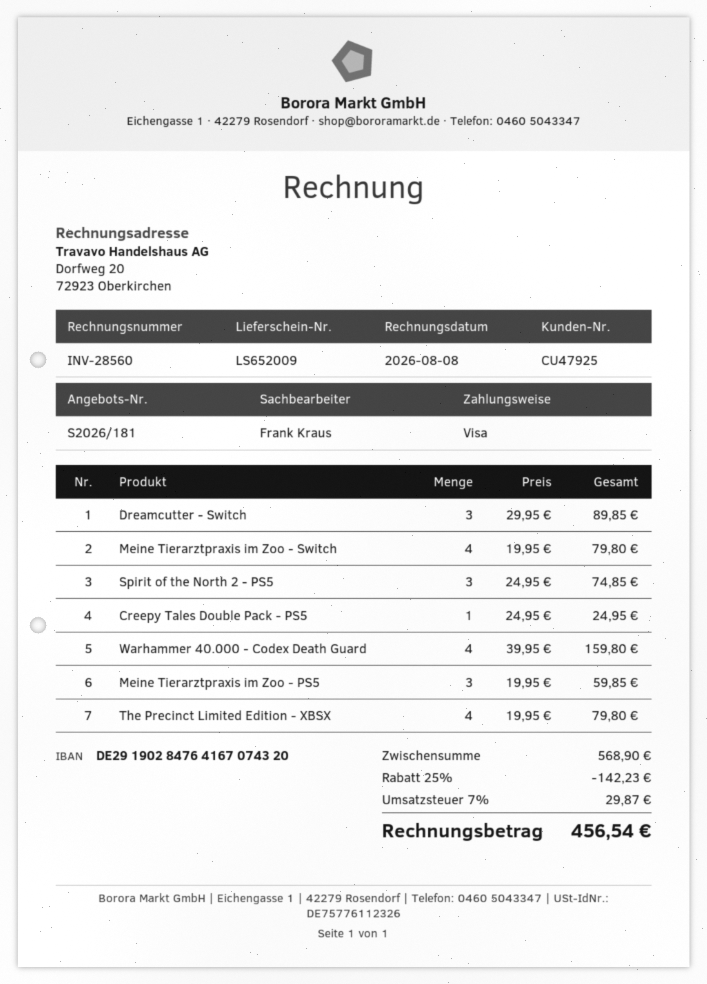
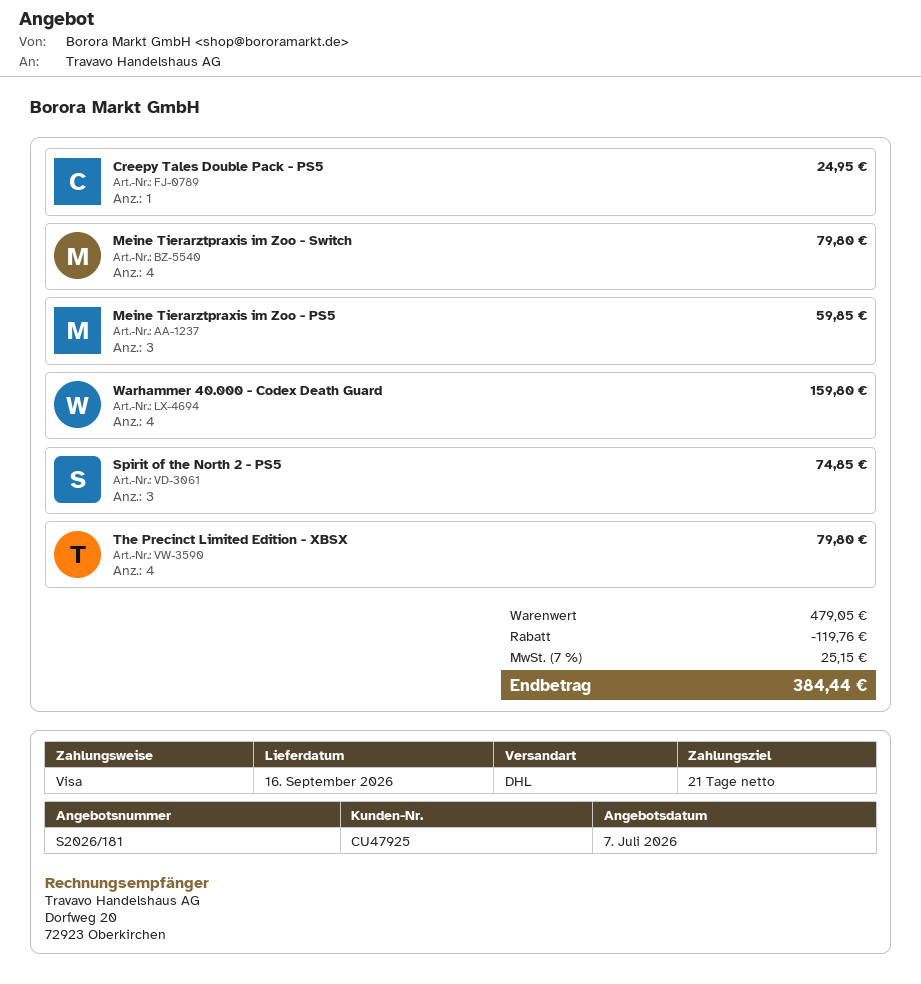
Dreamcutter - Switch: 3 for 89.85 -> none
subtotal: 568.90 -> 479.05
discount: 142.23 -> 119.76
tax: 7% = 29.87 -> 7% = 25.15
total: 456.54 -> 384.44

